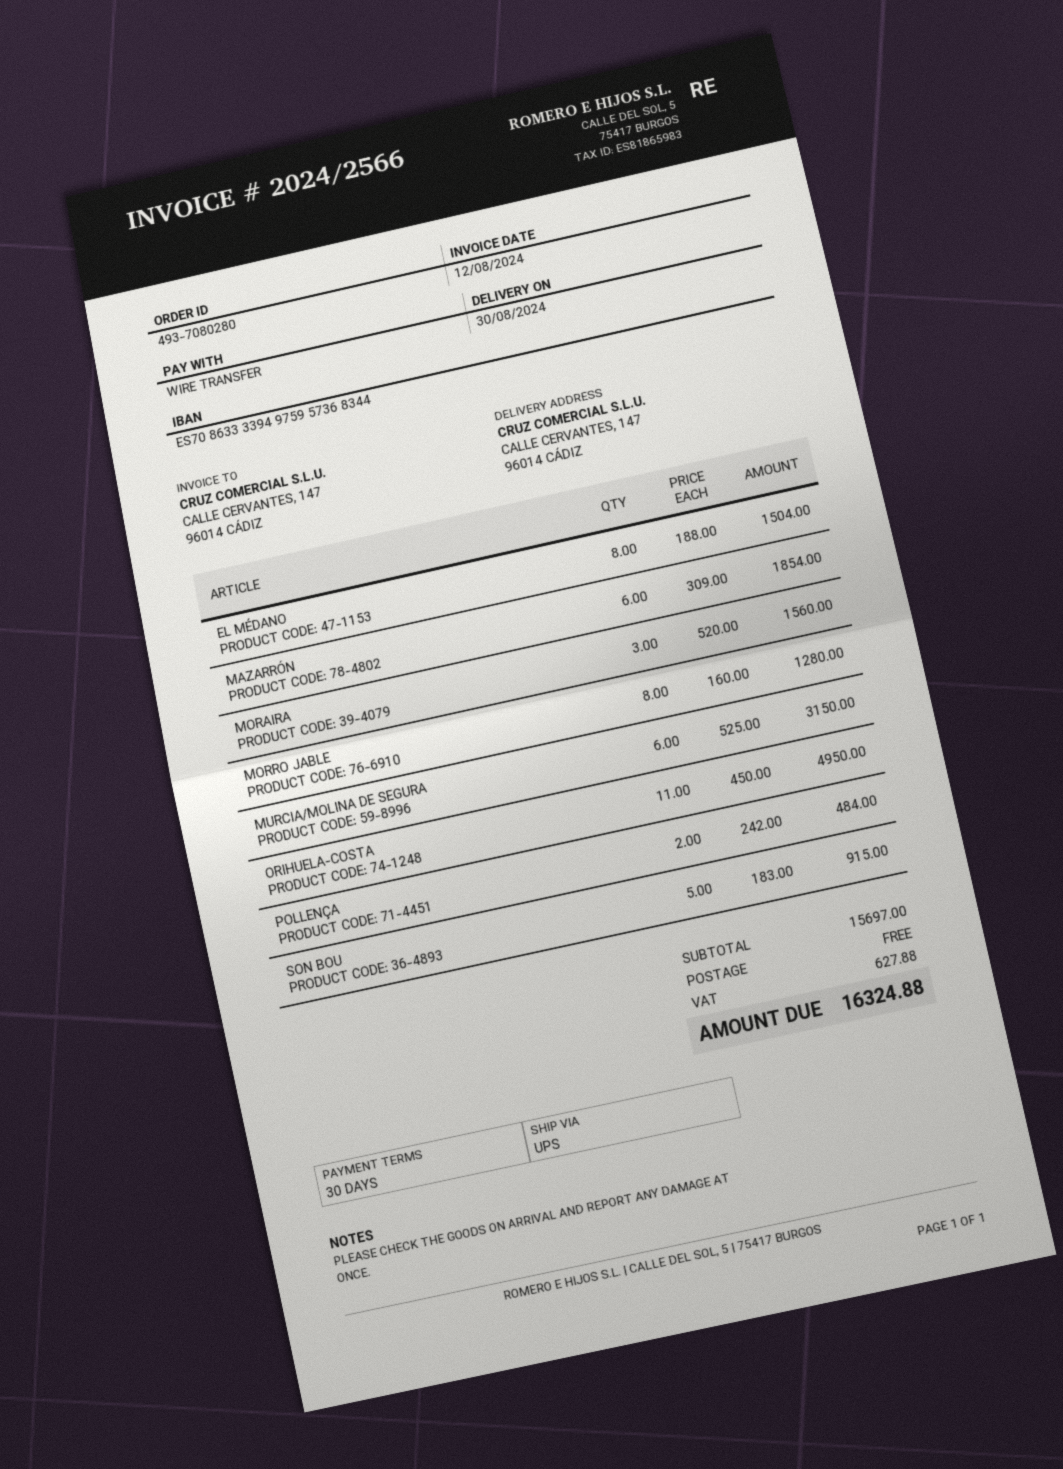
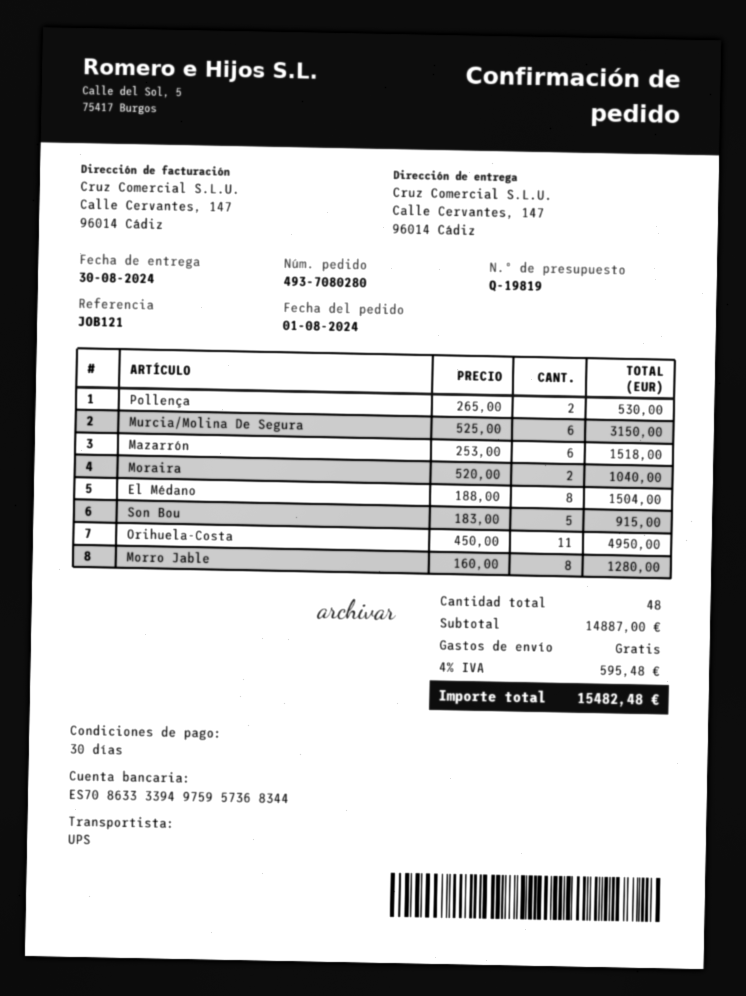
MAZARRÓN: 6 x 309.00 = 1854.00 -> 6 x 253.00 = 1518.00
MORAIRA: 3 x 520.00 = 1560.00 -> 2 x 520.00 = 1040.00
POLLENÇA: 2 x 242.00 = 484.00 -> 2 x 265.00 = 530.00
subtotal: 15697.00 -> 14887.00
tax: 627.88 -> 595.48
total: 16324.88 -> 15482.48

